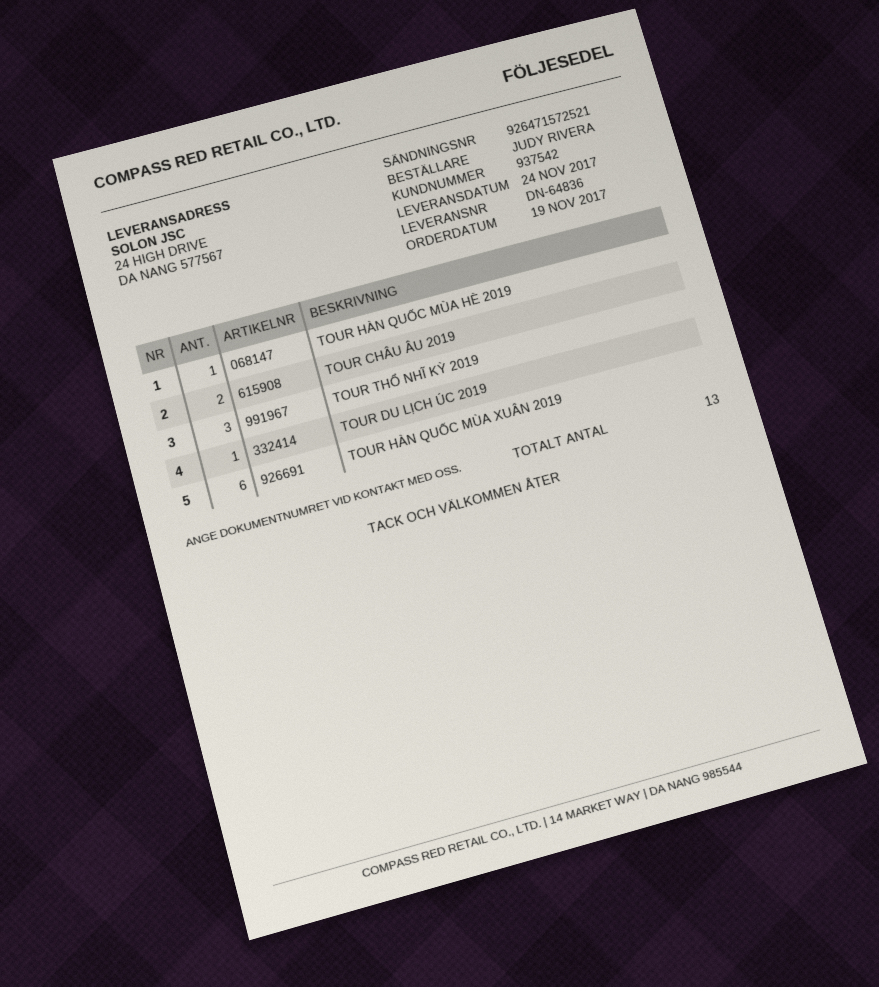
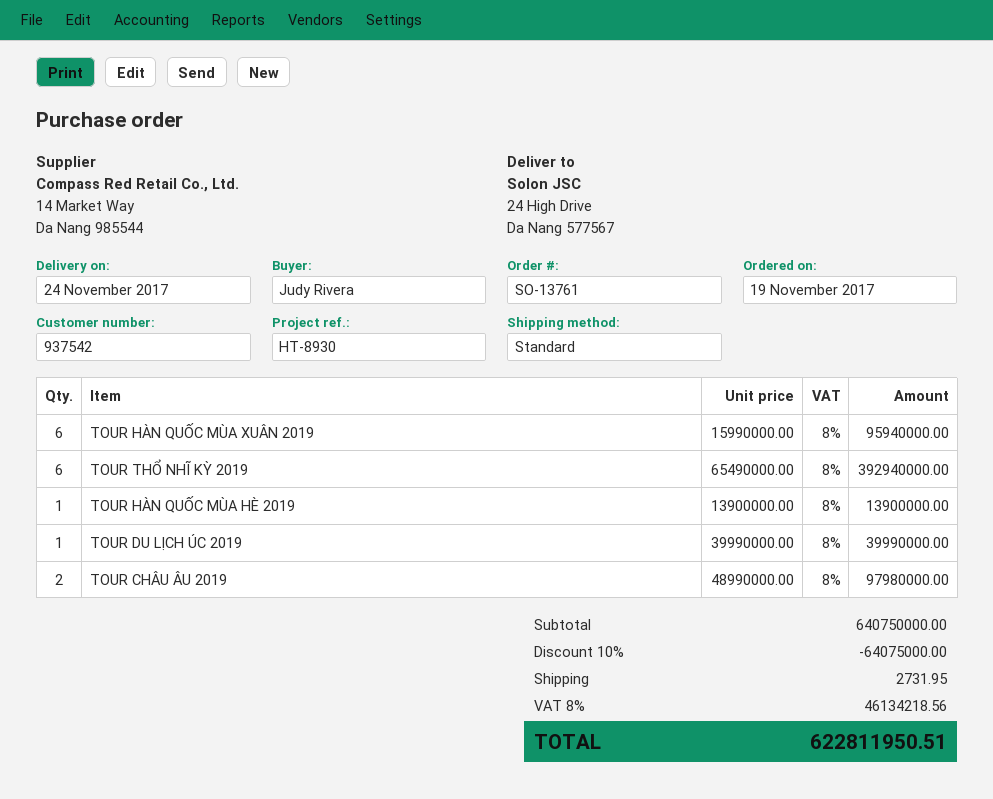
TOUR THỔ NHĨ KỲ 2019: 3 -> 6

